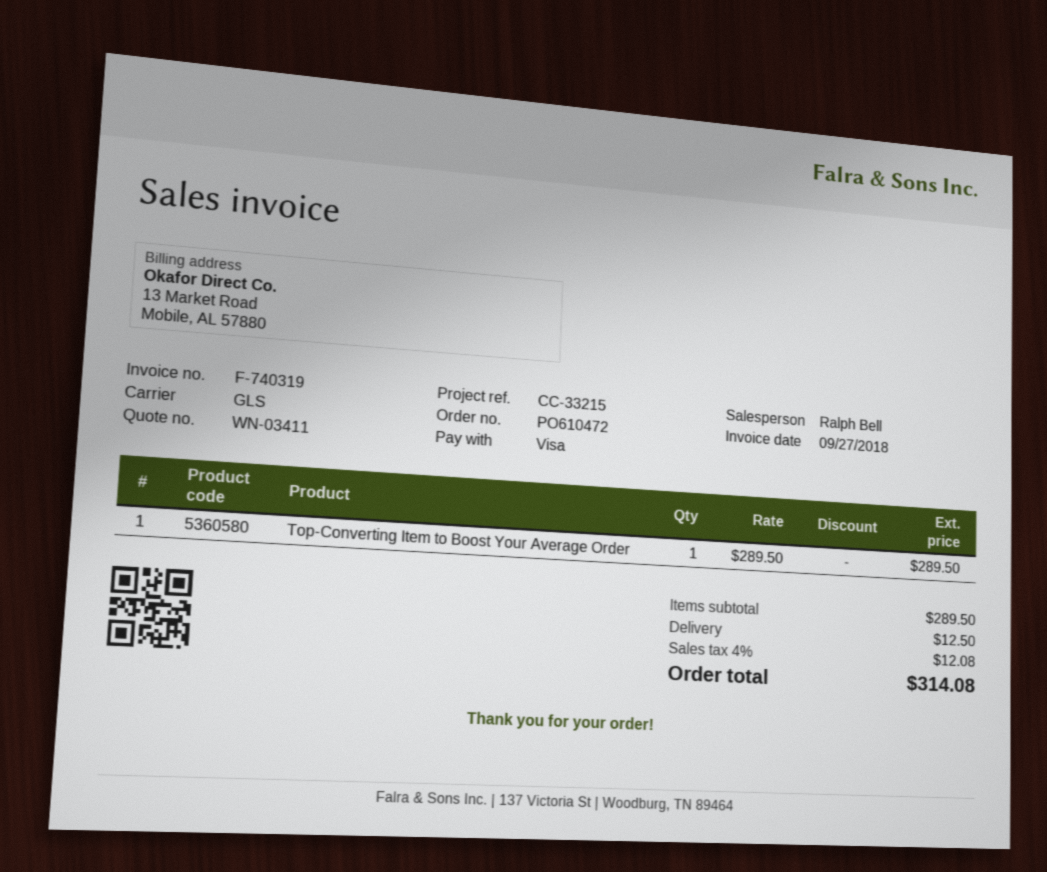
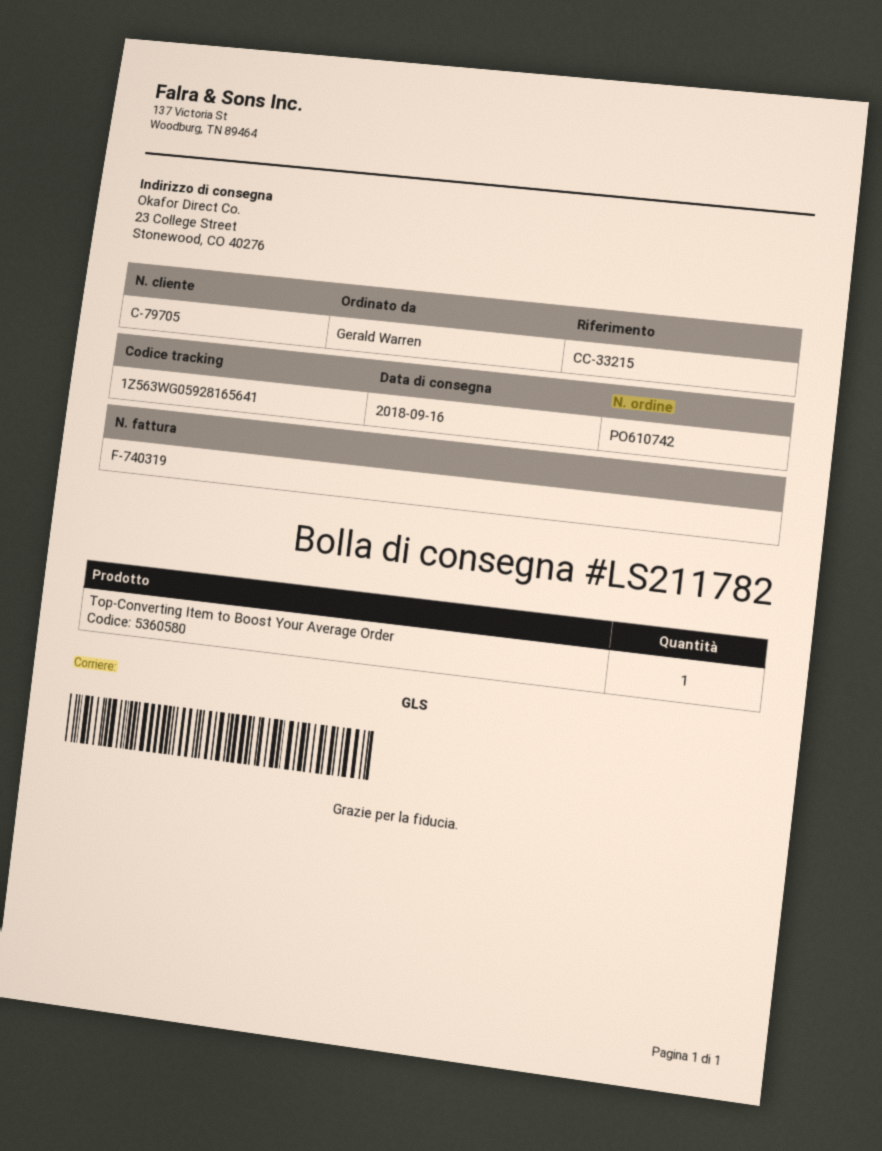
order number: PO610472 -> PO610742

